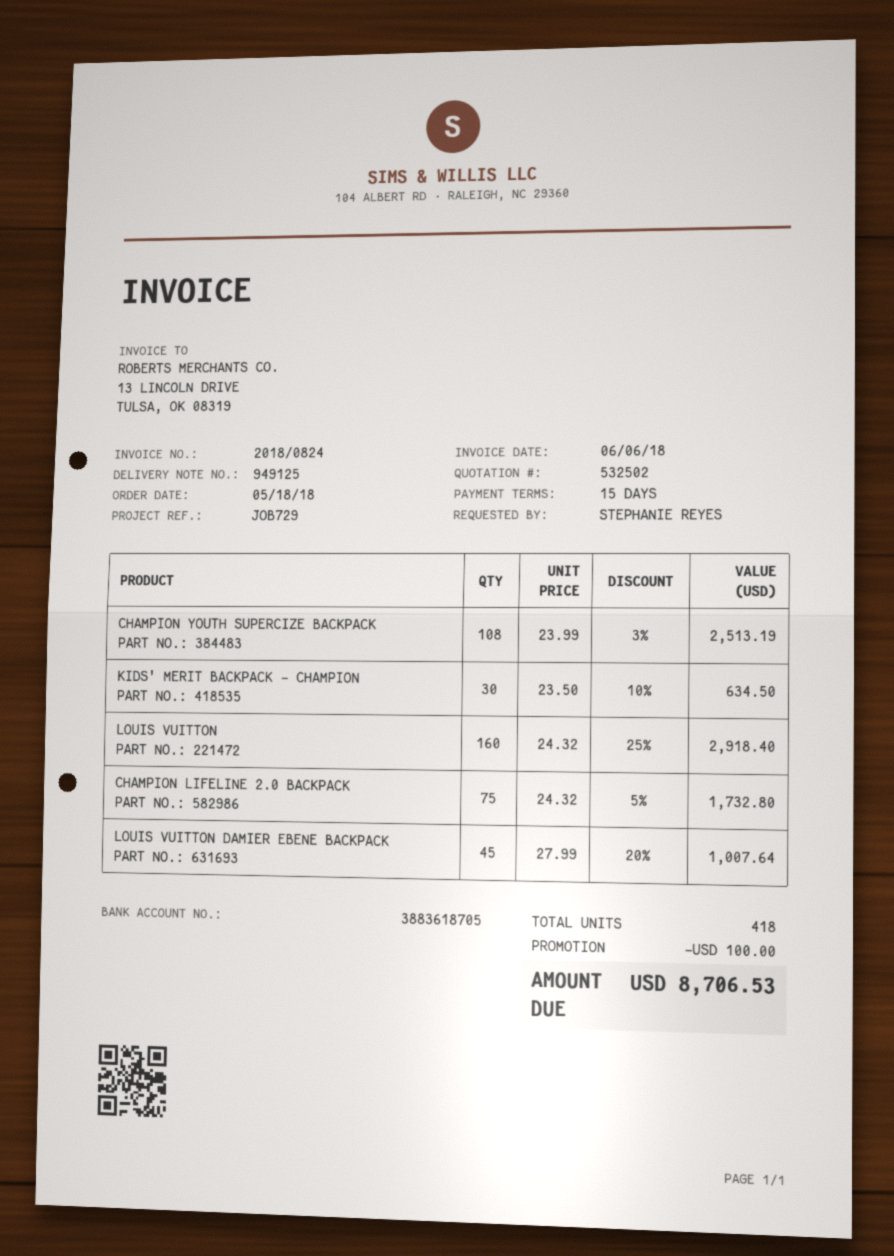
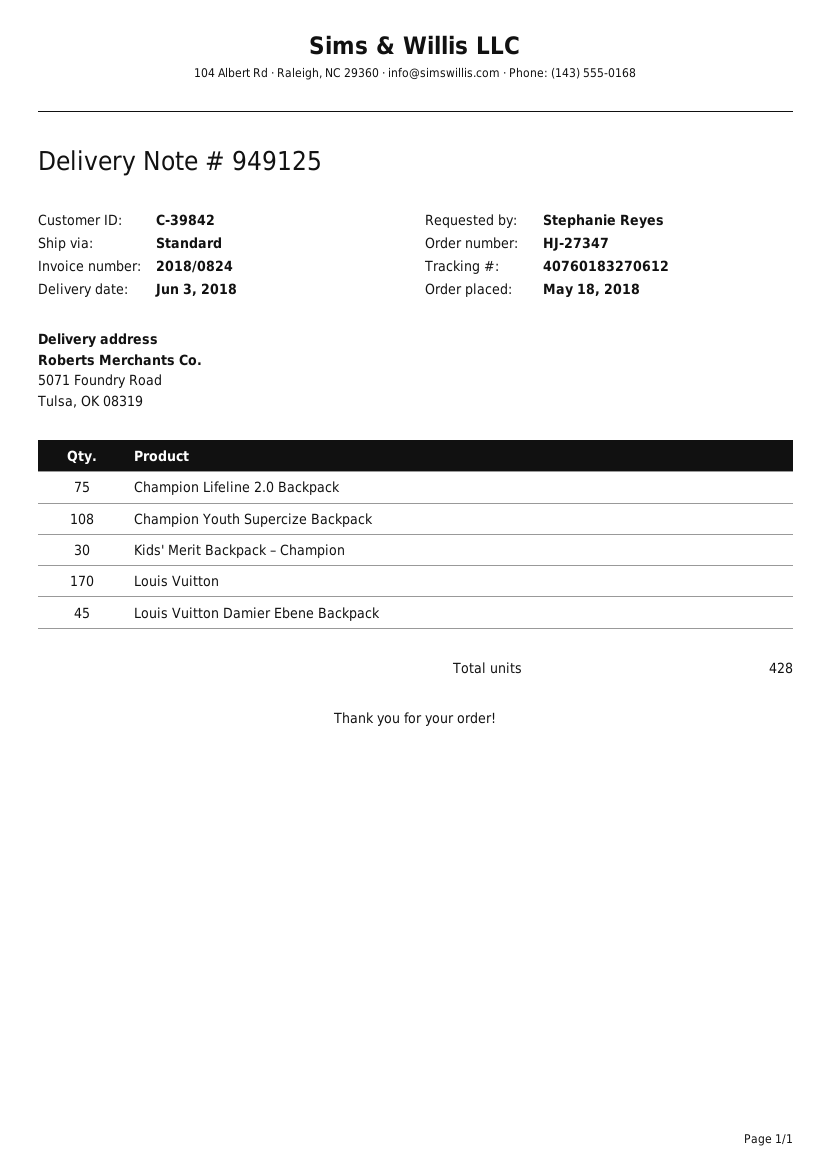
LOUIS VUITTON: 160 -> 170
total quantity: 418 -> 428

